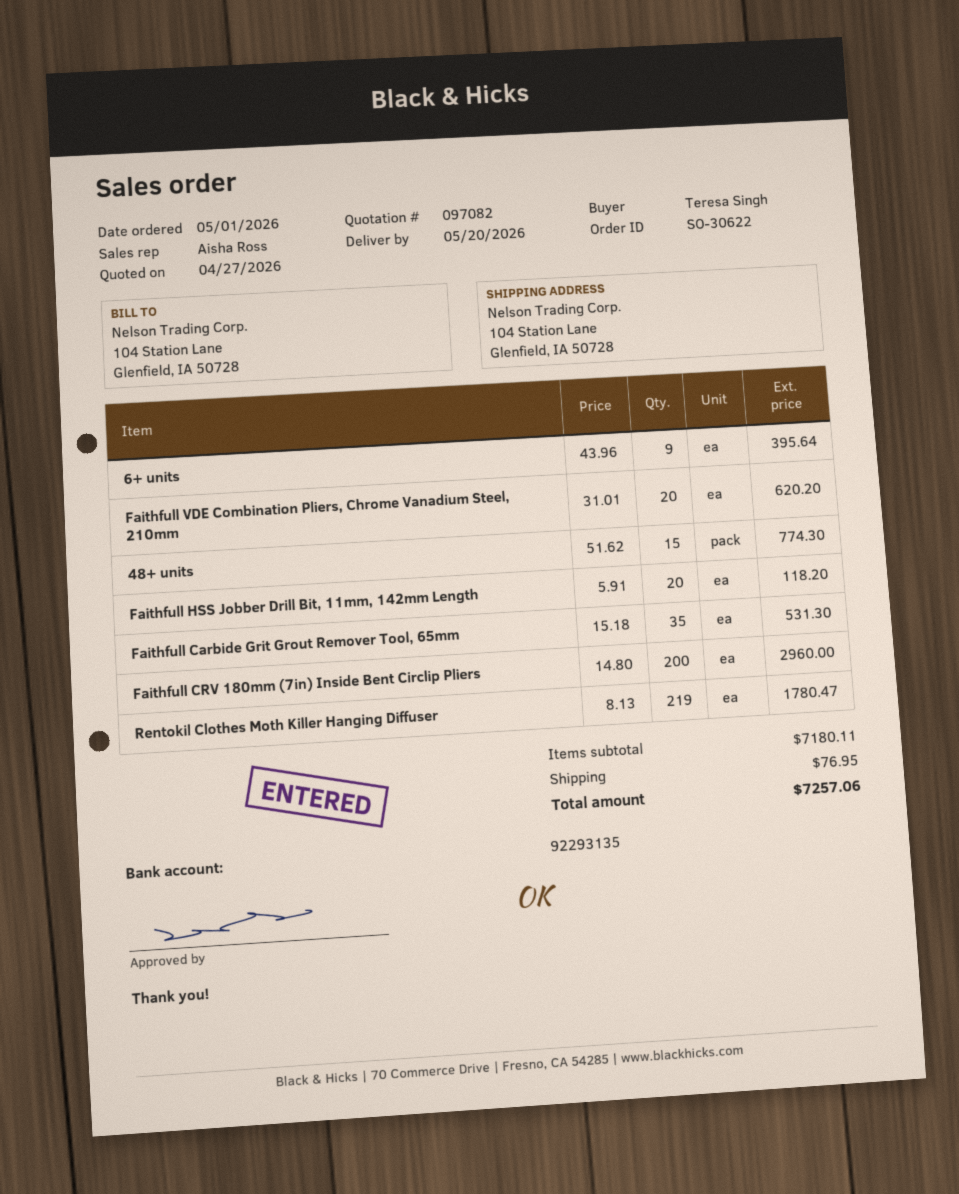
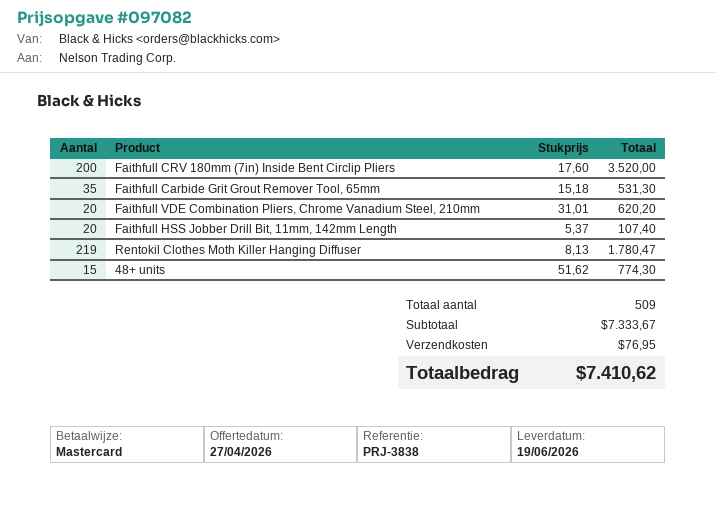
delivery date: 2026-05-20 -> 2026-06-19
6+ units: 9 x 43.96 = 395.64 -> none
Faithfull HSS Jobber Drill Bit, 11mm, 142mm Length: 20 x 5.91 = 118.20 -> 20 x 5.37 = 107.40
Faithfull CRV 180mm (7in) Inside Bent Circlip Pliers: 200 x 14.80 = 2960.00 -> 200 x 17.60 = 3520.00
subtotal: 7180.11 -> 7333.67
total: 7257.06 -> 7410.62

